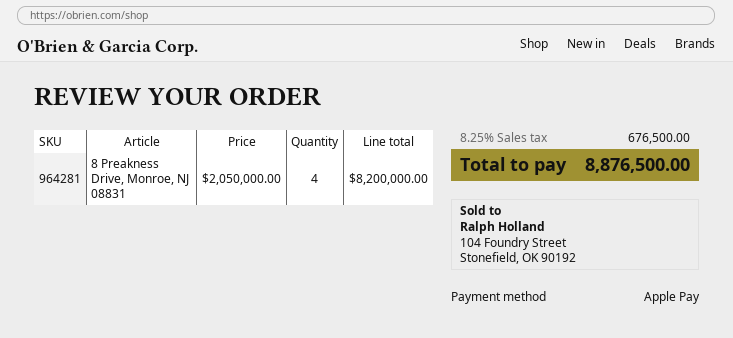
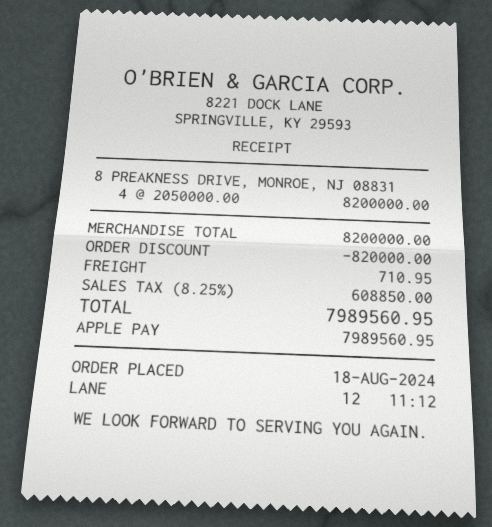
discount: none -> 820000.00
shipping: none -> 710.95
tax: 8.25% = 676500.00 -> 8.25% = 608850.00
total: 8876500.00 -> 7989560.95

